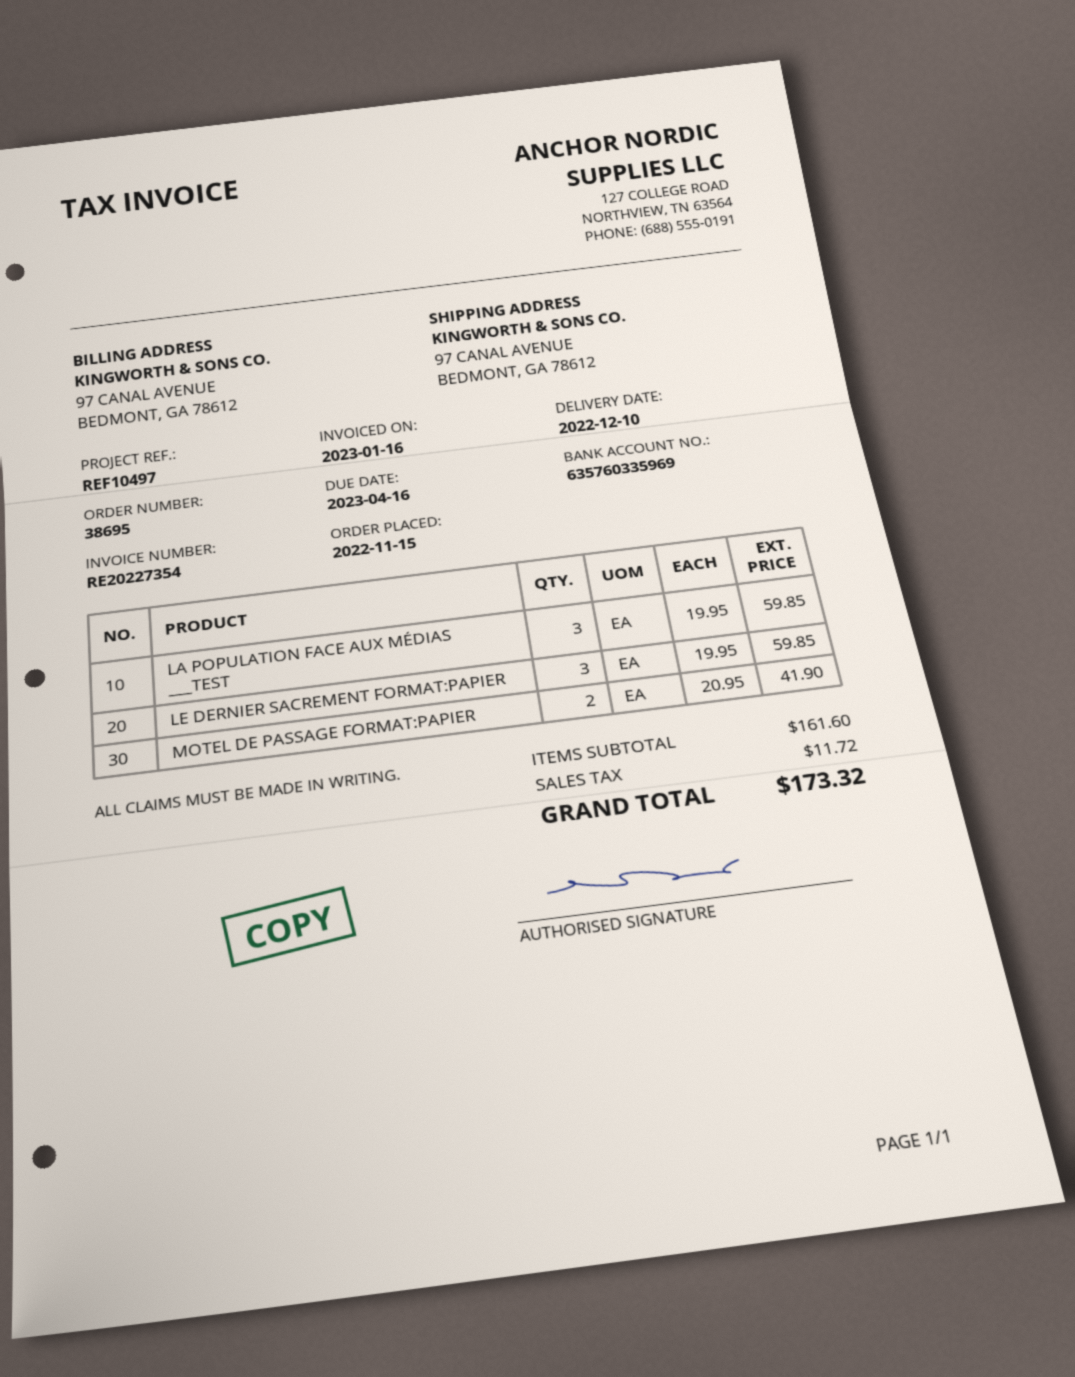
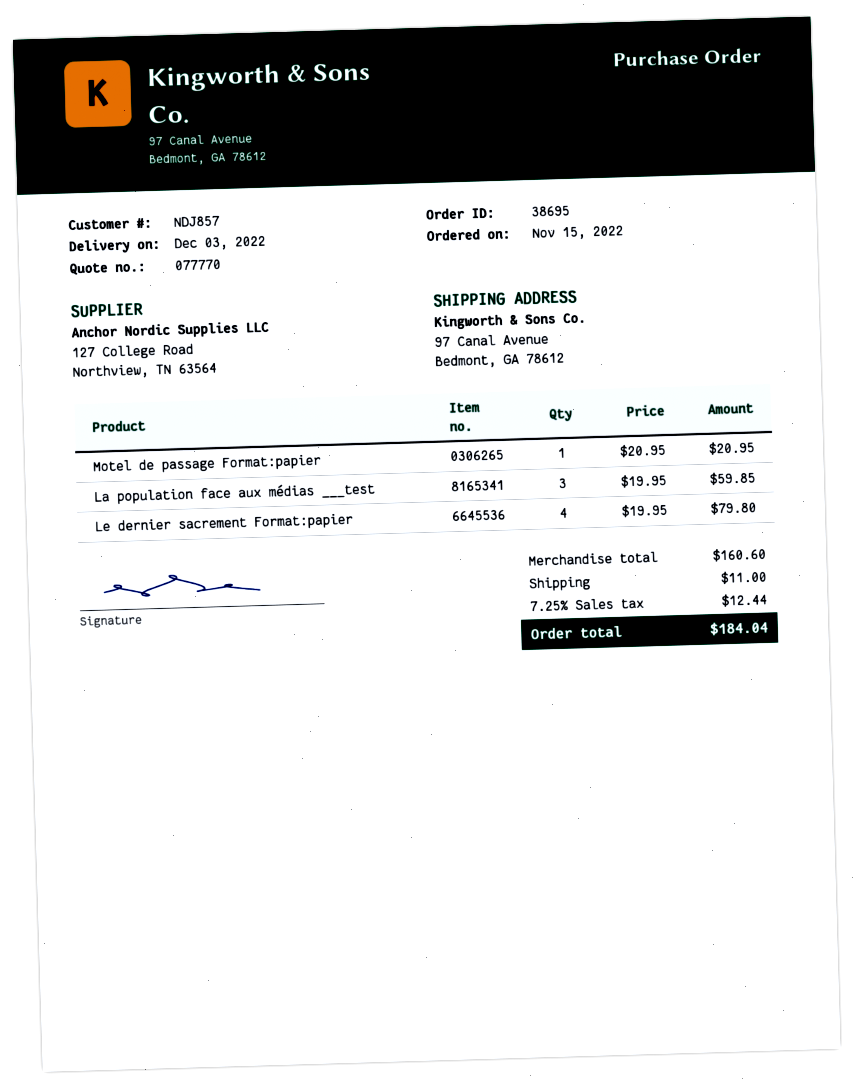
delivery date: 2022-12-10 -> 2022-12-03
LE DERNIER SACREMENT FORMAT:PAPIER: 3 x 19.95 = 59.85 -> 4 x 19.95 = 79.80
MOTEL DE PASSAGE FORMAT:PAPIER: 2 x 20.95 = 41.90 -> 1 x 20.95 = 20.95
subtotal: 161.60 -> 160.60
shipping: none -> 11.00
tax: 11.72 -> 12.44
total: 173.32 -> 184.04

